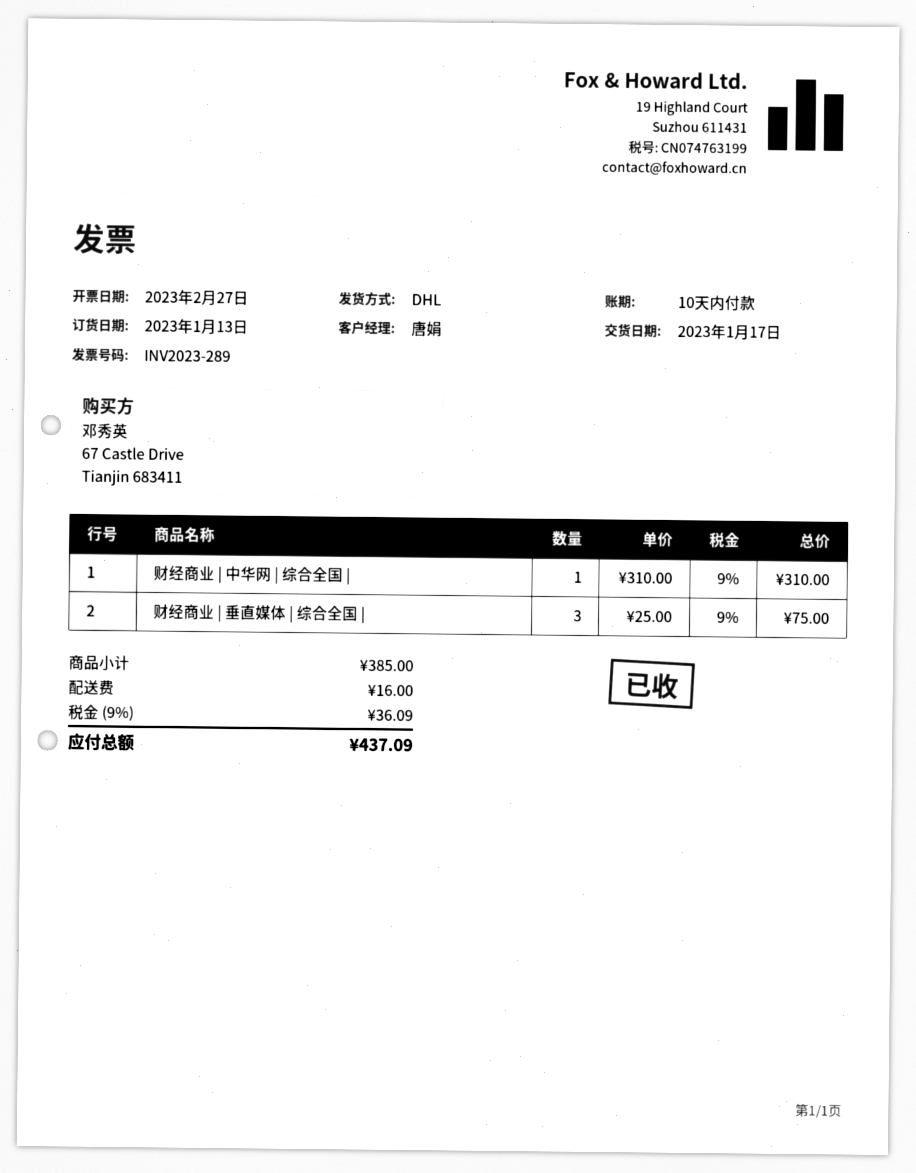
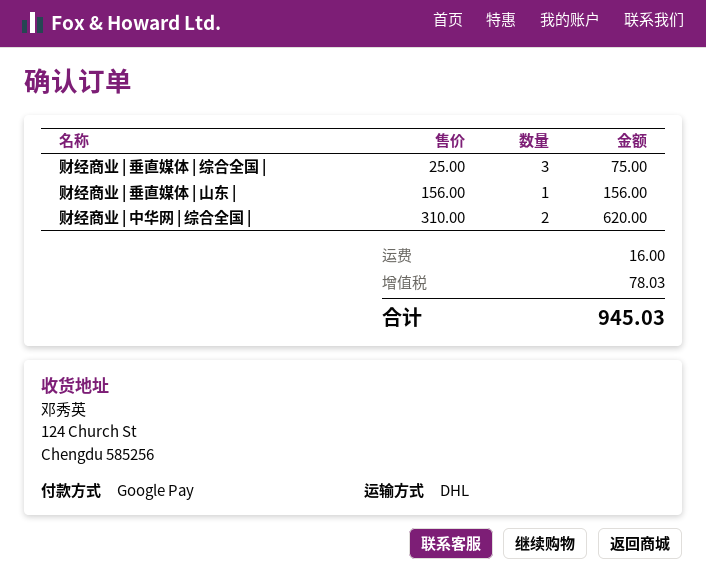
财经商业 | 中华网 | 综合全国 |: 1 x 310.00 = 310.00 -> 2 x 310.00 = 620.00
财经商业 | 垂直媒体 | 山东 |: none -> 1 x 156.00 = 156.00
tax: 36.09 -> 78.03
total: 437.09 -> 945.03

